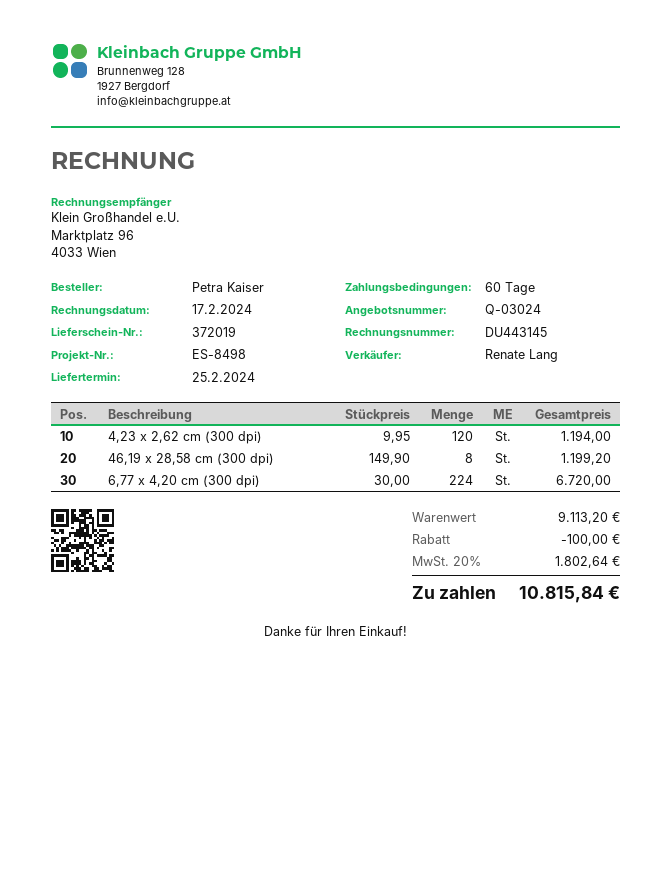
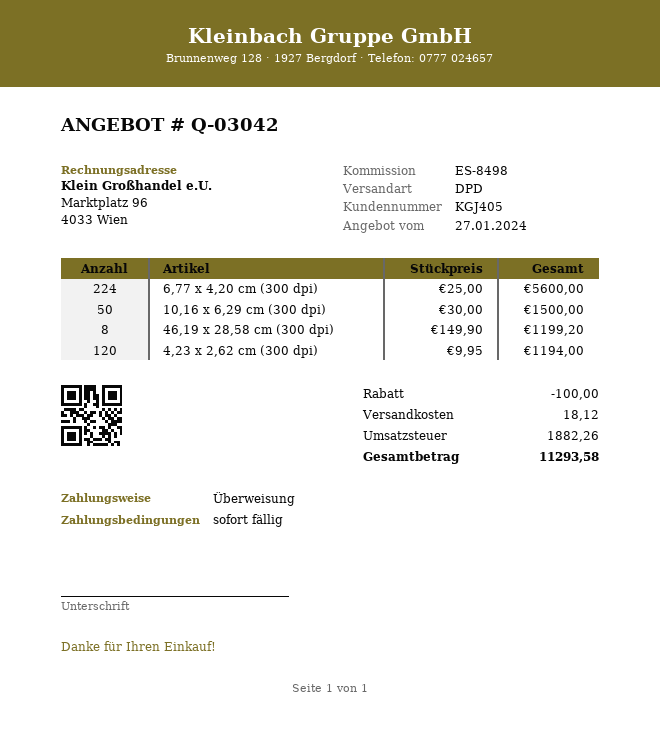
quote number: Q-03024 -> Q-03042
payment terms: 60 days -> on receipt
6,77 x 4,20 cm (300 dpi): 224 x 30.00 = 6720.00 -> 224 x 25.00 = 5600.00
10,16 x 6,29 cm (300 dpi): none -> 50 x 30.00 = 1500.00
shipping: none -> 18.12
tax: 1802.64 -> 1882.26
total: 10815.84 -> 11293.58

